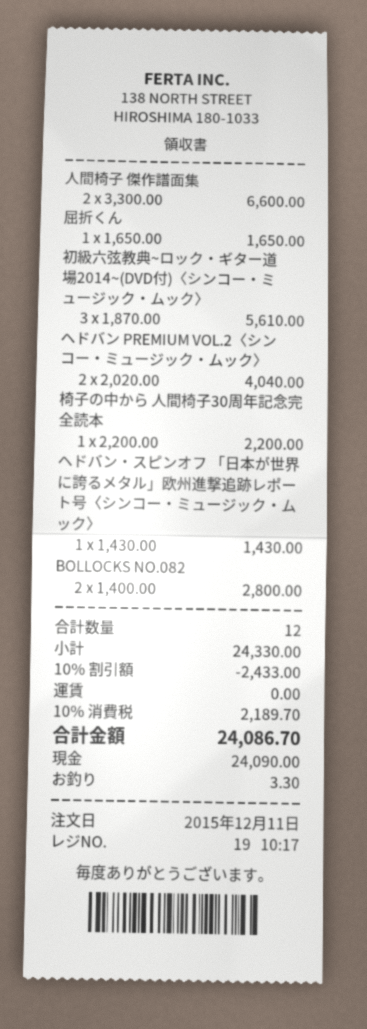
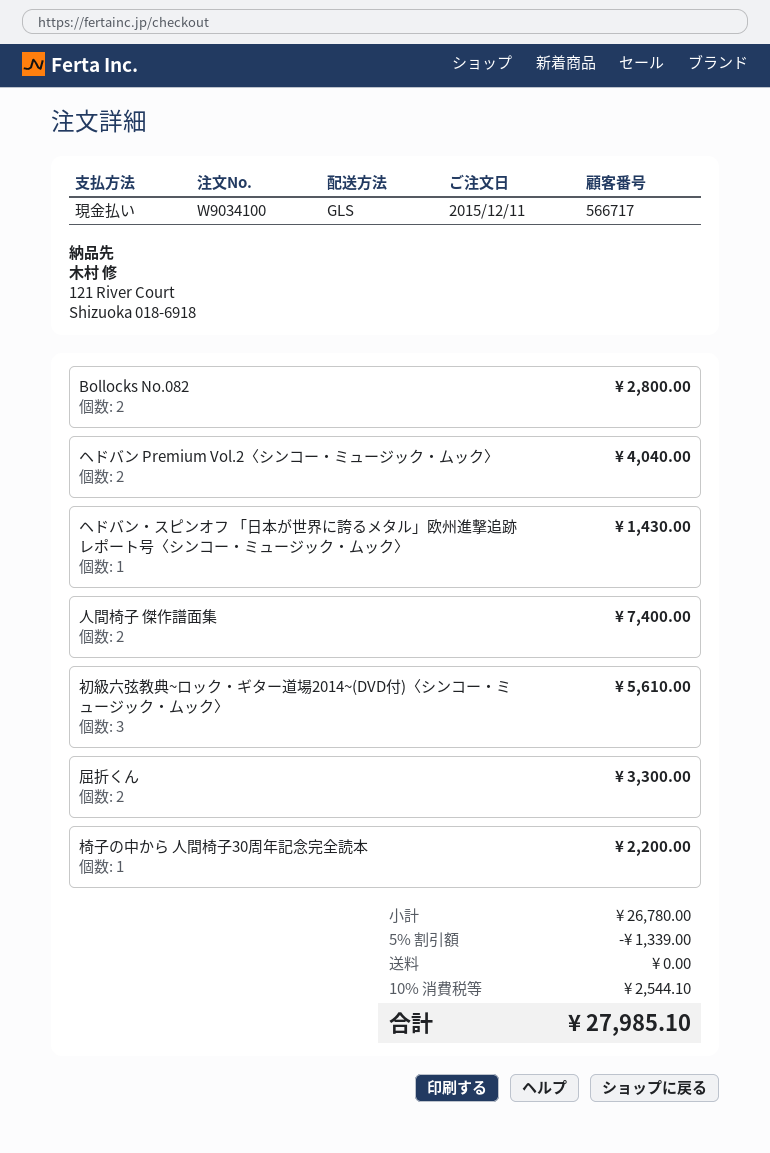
人間椅子 傑作譜面集: 2 for 6600.00 -> 2 for 7400.00
屈折くん: 1 for 1650.00 -> 2 for 3300.00
subtotal: 24330.00 -> 26780.00
discount: 10% = 2433.00 -> 5% = 1339.00
tax: 10% = 2189.70 -> 10% = 2544.10
total: 24086.70 -> 27985.10

